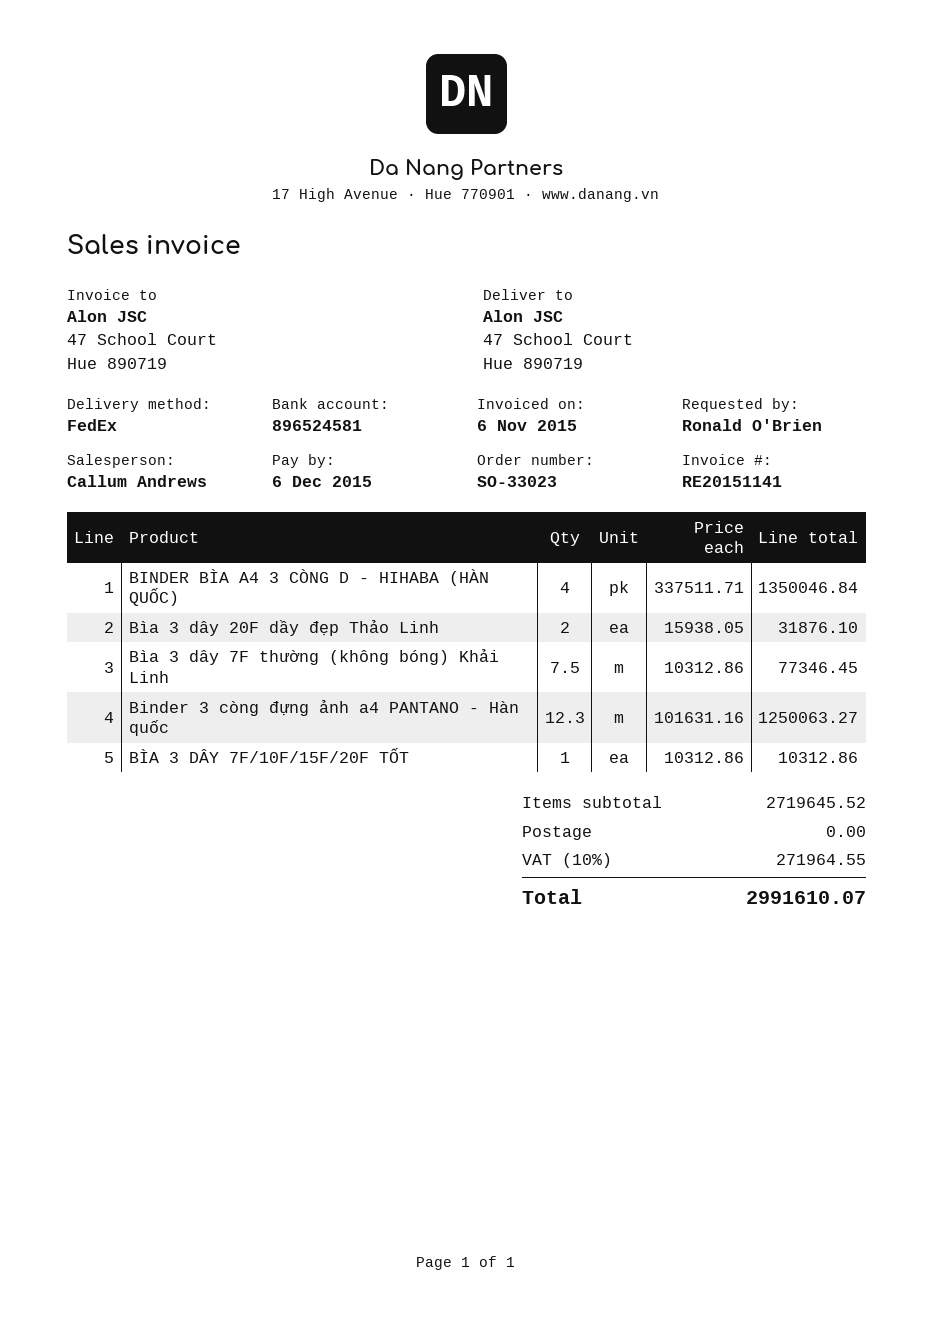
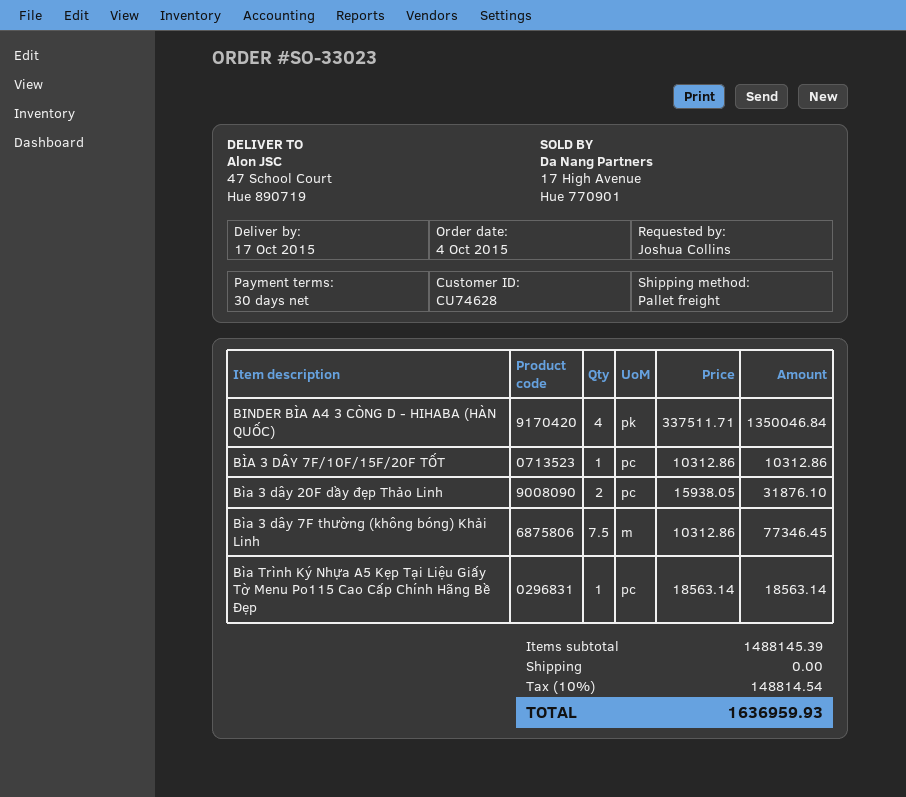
ordered by: Ronald O'Brien -> Joshua Collins
shipping method: FedEx -> pallet freight
Binder 3 còng đựng ảnh a4 PANTANO - Hàn quốc: 12.3 x 101631.16 = 1250063.27 -> none
Bìa Trình Ký Nhựa A5 Kẹp Tại Liệu Giấy Tờ Menu Po115 Cao Cấp Chính Hãng Bề Đẹp: none -> 1 x 18563.14 = 18563.14
subtotal: 2719645.52 -> 1488145.39
tax: 10% = 271964.55 -> 10% = 148814.54
total: 2991610.07 -> 1636959.93

